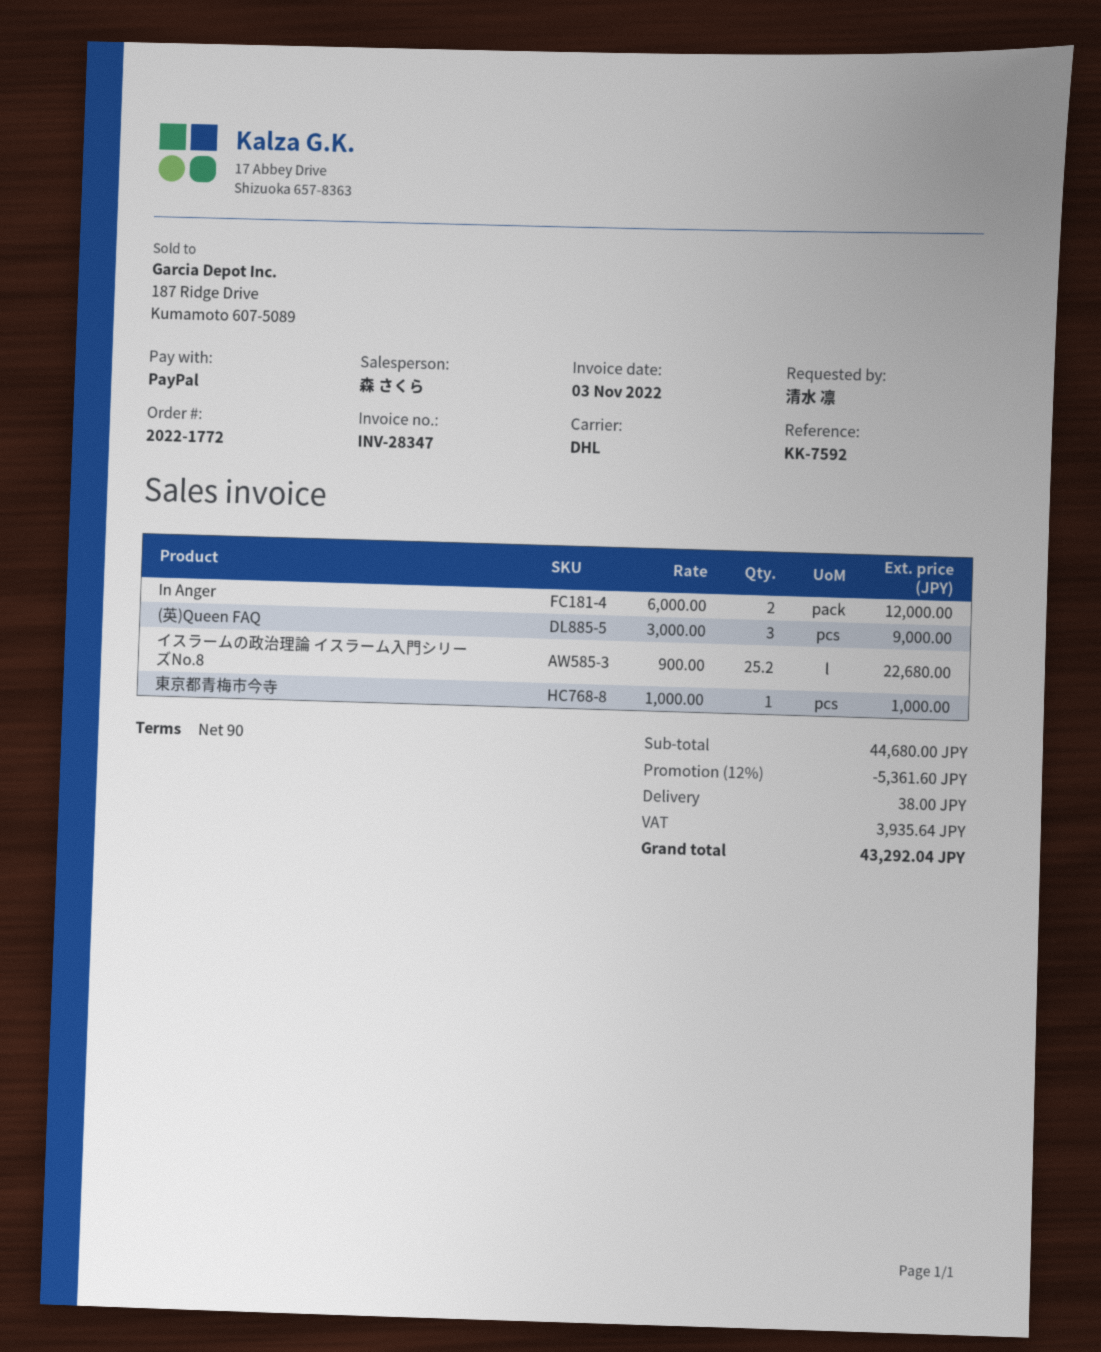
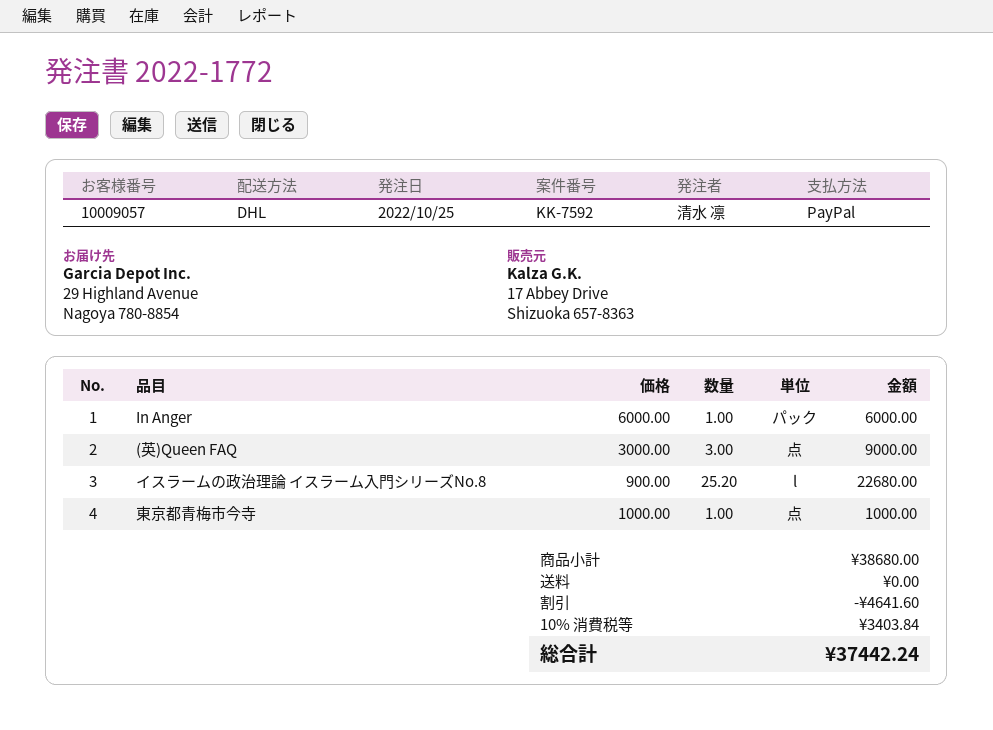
In Anger: 2 x 6000.00 = 12000.00 -> 1 x 6000.00 = 6000.00
subtotal: 44680.00 -> 38680.00
discount: 5361.60 -> 4641.60
shipping: 38.00 -> 0.00
tax: 3935.64 -> 3403.84
total: 43292.04 -> 37442.24

